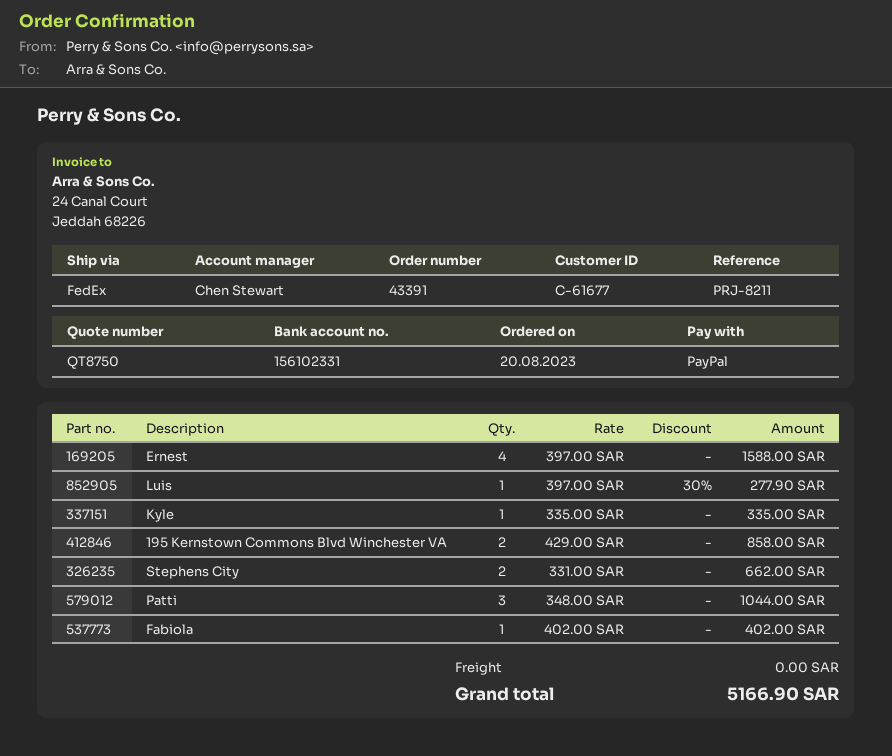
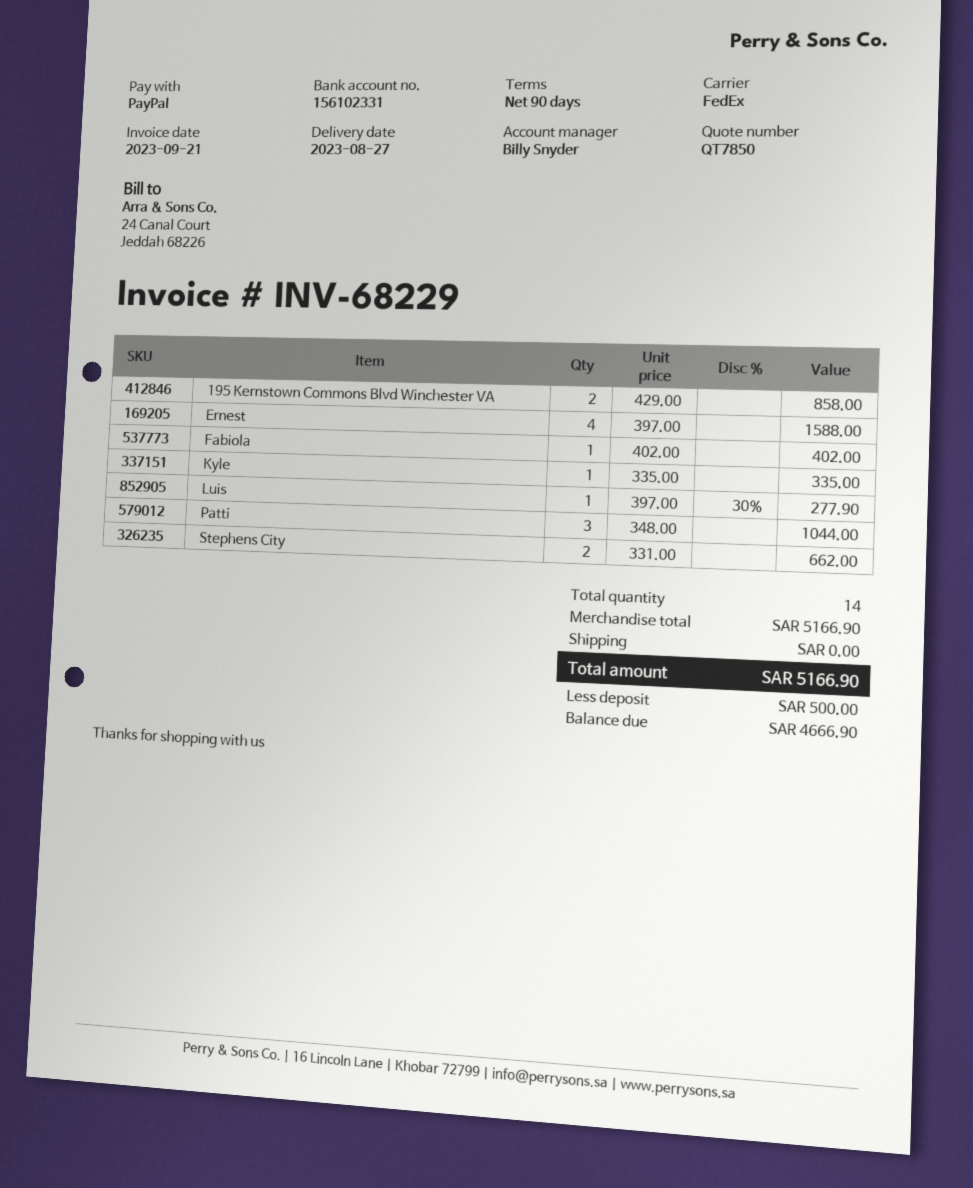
quote number: QT8750 -> QT7850
sales rep: Chen Stewart -> Billy Snyder

